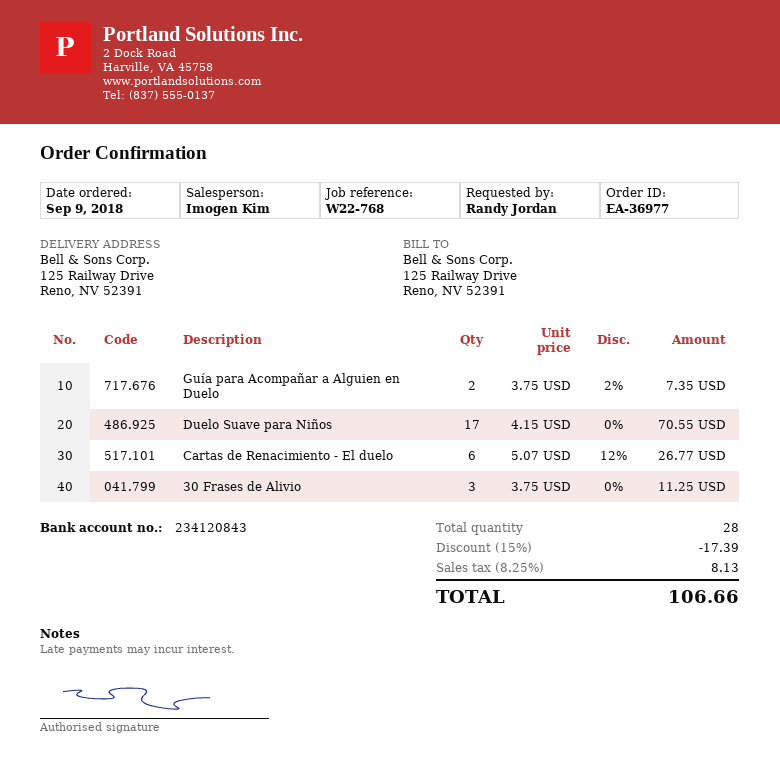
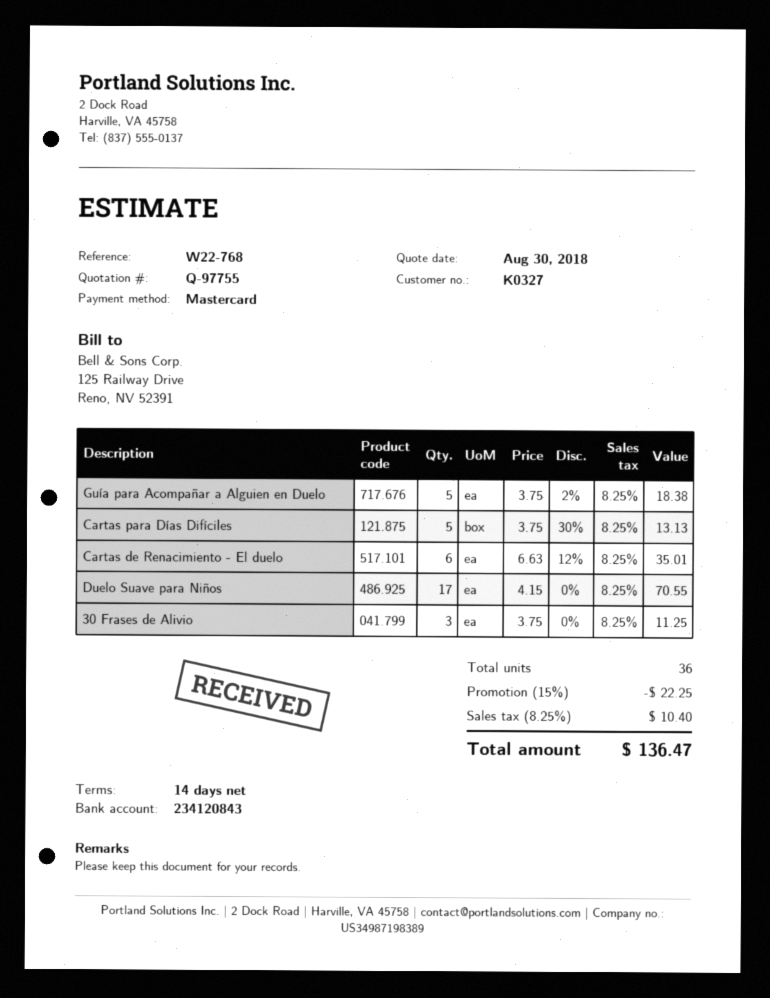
Guía para Acompañar a Alguien en Duelo: 2 x 3.75 - 2% = 7.35 -> 5 x 3.75 - 2% = 18.38
Cartas de Renacimiento - El duelo: 6 x 5.07 - 12% = 26.77 -> 6 x 6.63 - 12% = 35.01
Cartas para Días Difíciles: none -> 5 x 3.75 - 30% = 13.13
total quantity: 28 -> 36
discount: 15% = 17.39 -> 15% = 22.25
tax: 8.25% = 8.13 -> 8.25% = 10.40
total: 106.66 -> 136.47

